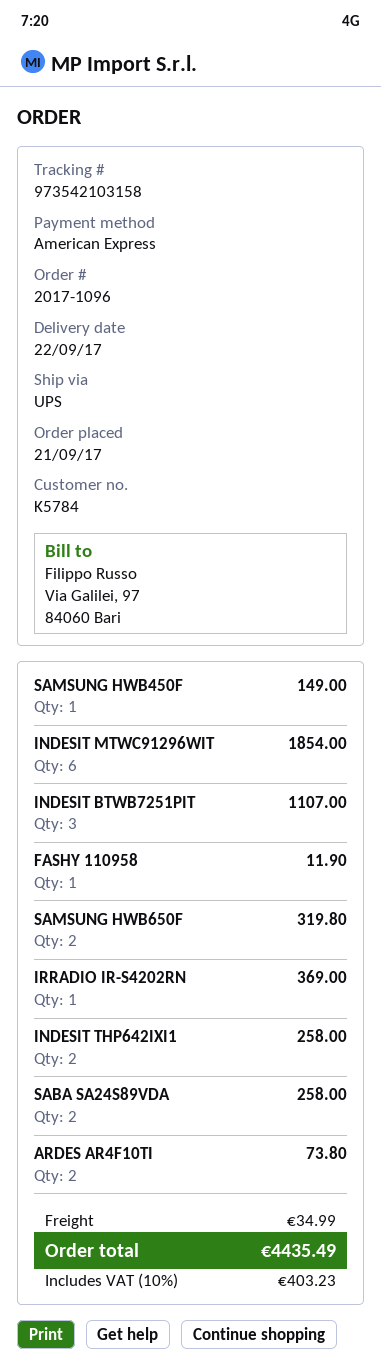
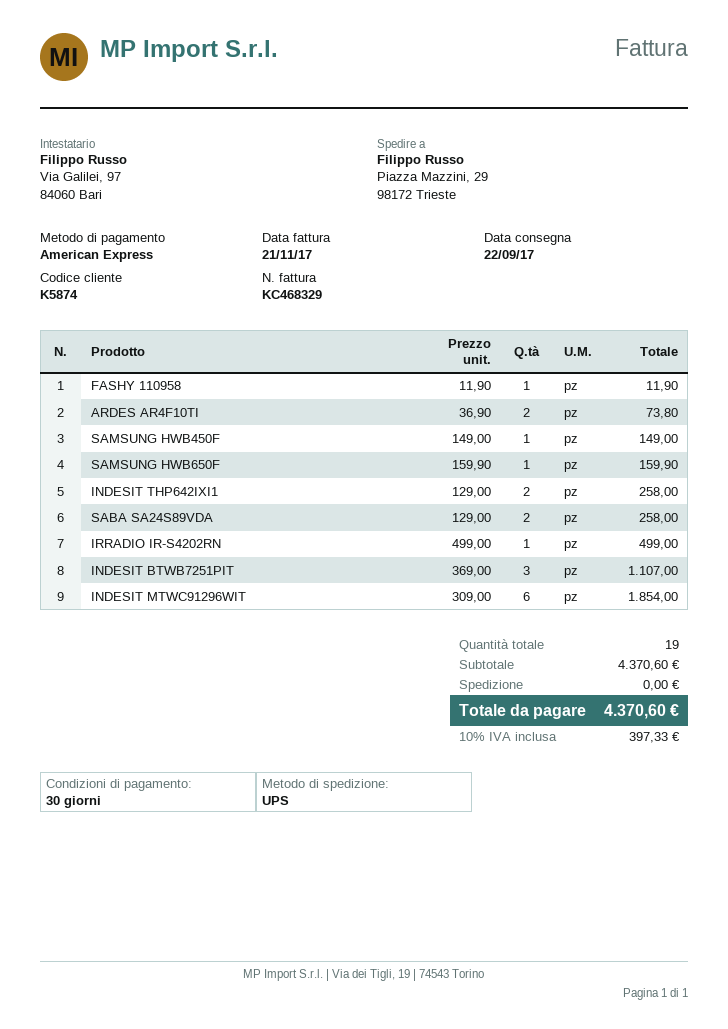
customer number: K5784 -> K5874
SAMSUNG HWB650F: 2 for 319.80 -> 1 for 159.90
IRRADIO IR-S4202RN: 1 for 369.00 -> 1 for 499.00
shipping: 34.99 -> 0.00
tax: 10% = 403.23 -> 10% = 397.33
total: 4435.49 -> 4370.60

